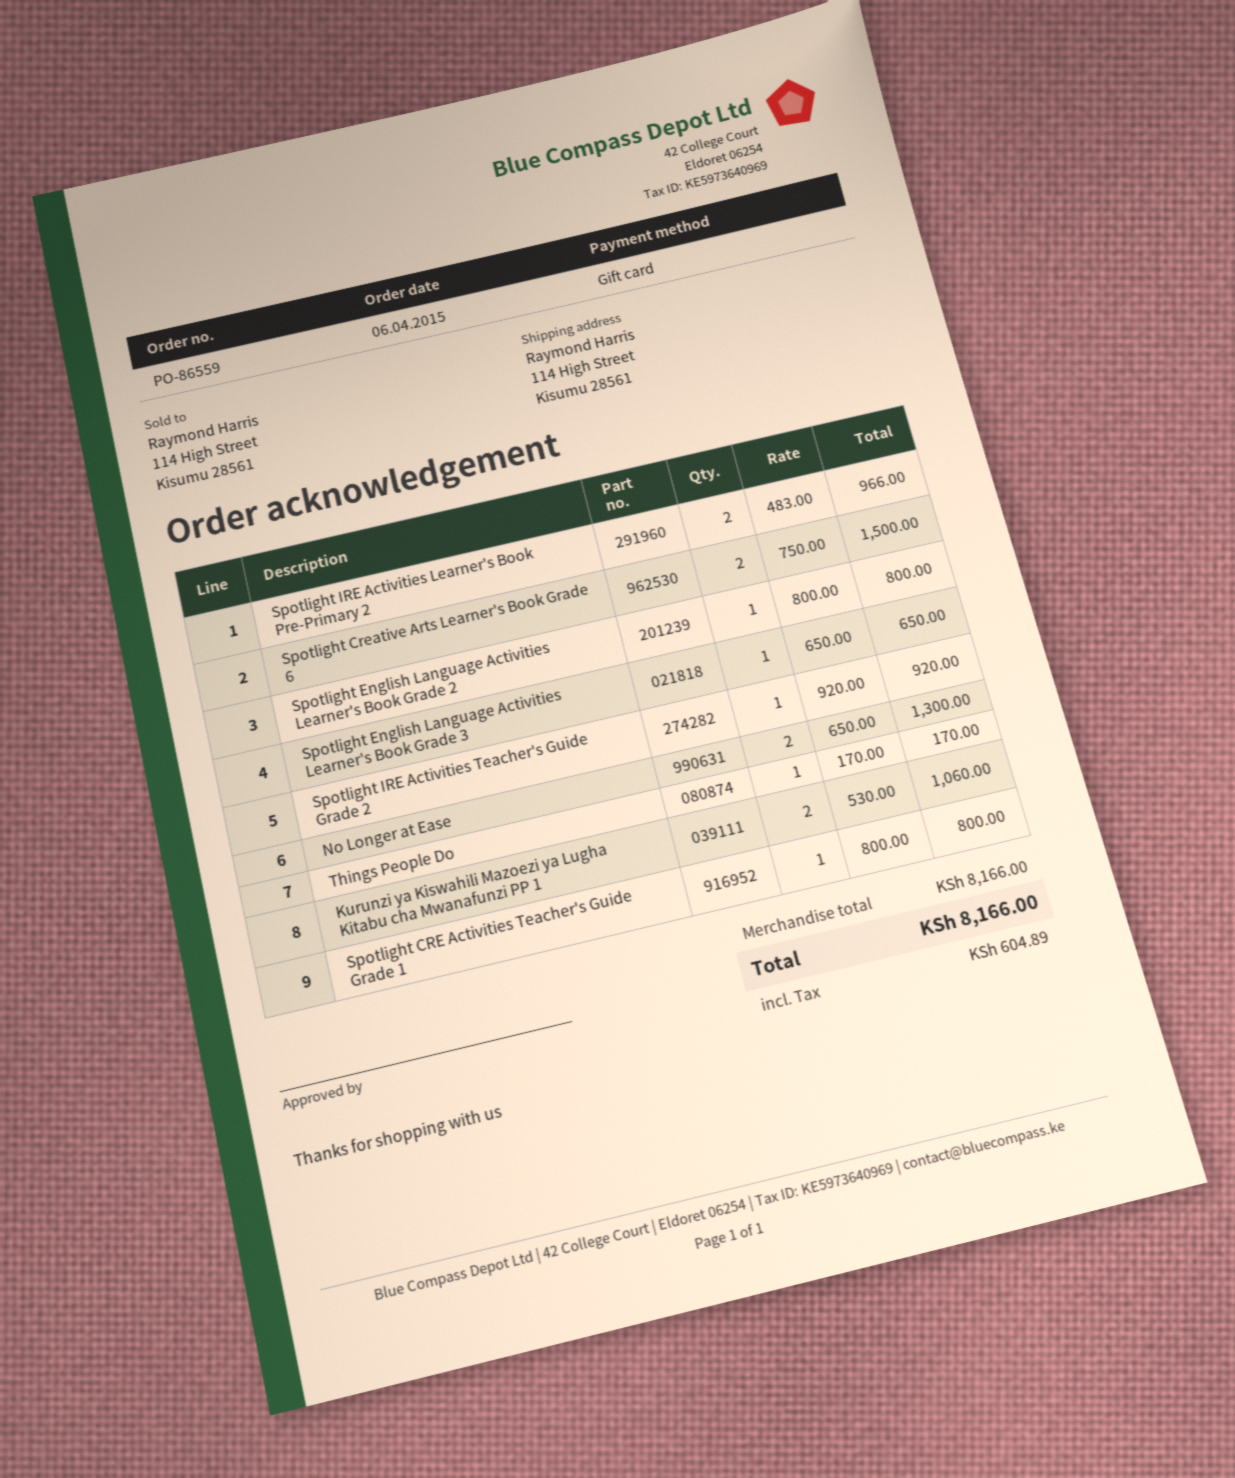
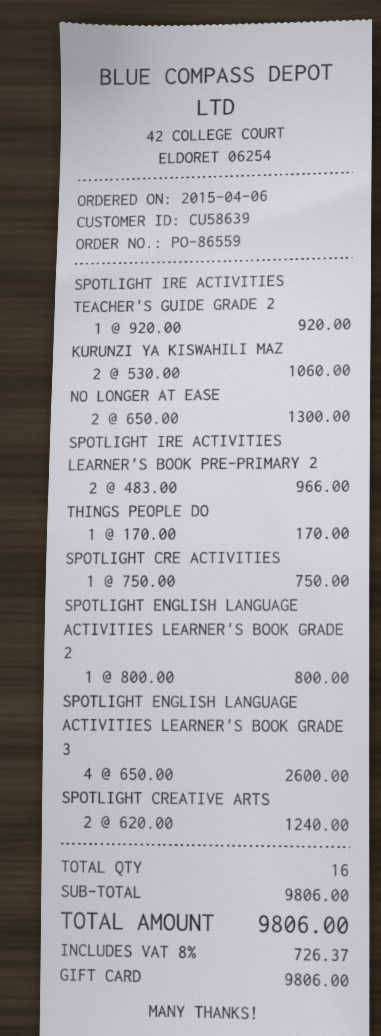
Spotlight Creative Arts Learner's Book Grade 6: 2 x 750.00 = 1500.00 -> 2 x 620.00 = 1240.00
Spotlight English Language Activities Learner's Book Grade 3: 1 x 650.00 = 650.00 -> 4 x 650.00 = 2600.00
Spotlight CRE Activities Teacher's Guide Grade 1: 1 x 800.00 = 800.00 -> 1 x 750.00 = 750.00
subtotal: 8166.00 -> 9806.00
tax: 604.89 -> 726.37
total: 8166.00 -> 9806.00

